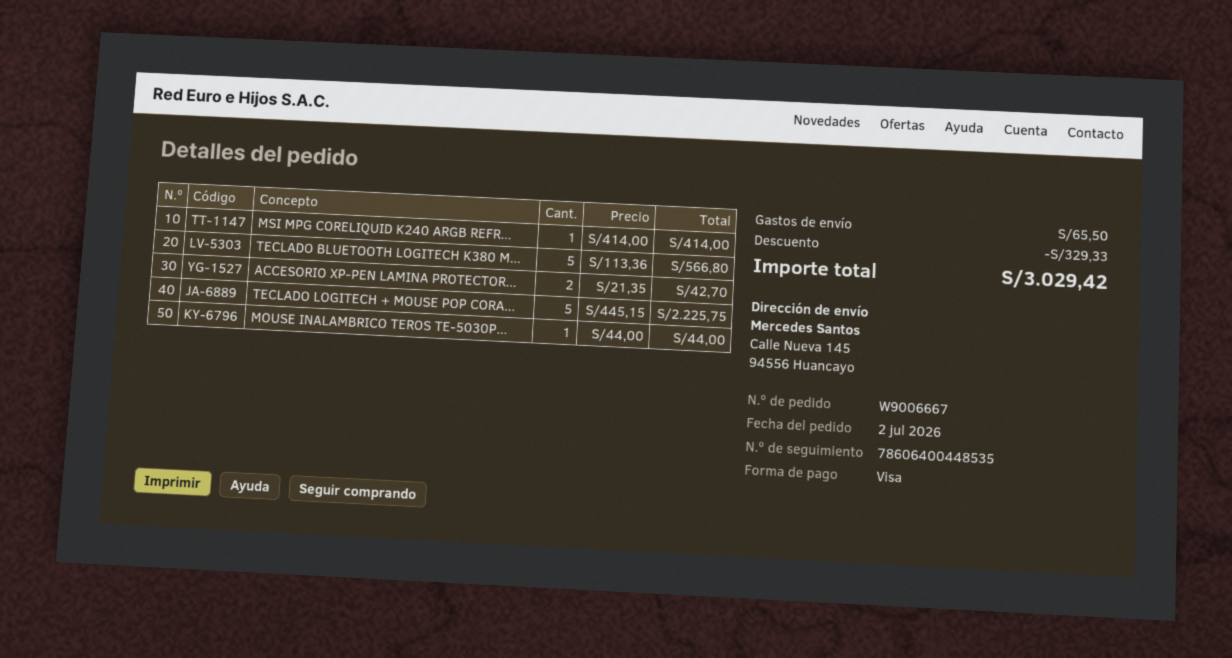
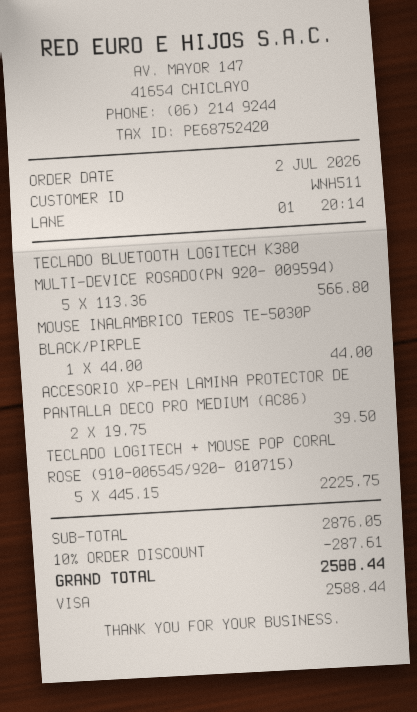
MSI MPG CORELIQUID K240 ARGB REFR...: 1 x 414.00 = 414.00 -> none
ACCESORIO XP-PEN LAMINA PROTECTOR...: 2 x 21.35 = 42.70 -> 2 x 19.75 = 39.50
discount: 329.33 -> 287.61
shipping: 65.50 -> none
total: 3029.42 -> 2588.44

